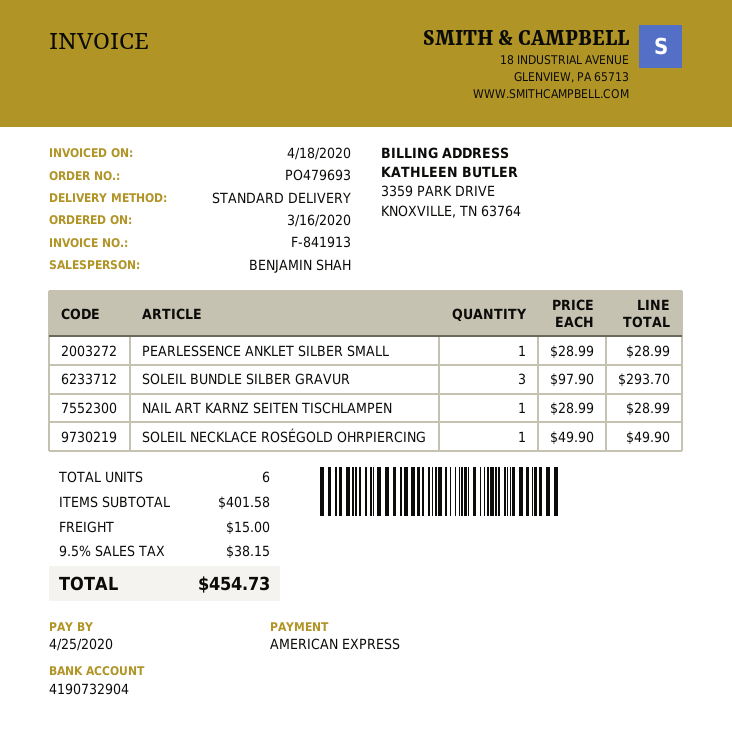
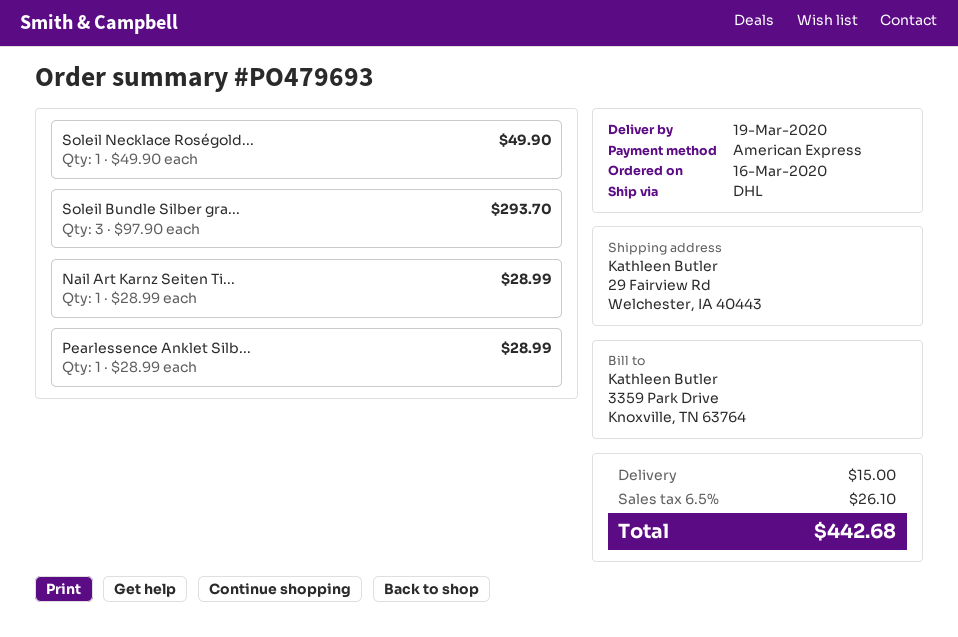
shipping method: standard -> DHL
tax: 9.5% = 38.15 -> 6.5% = 26.10
total: 454.73 -> 442.68

